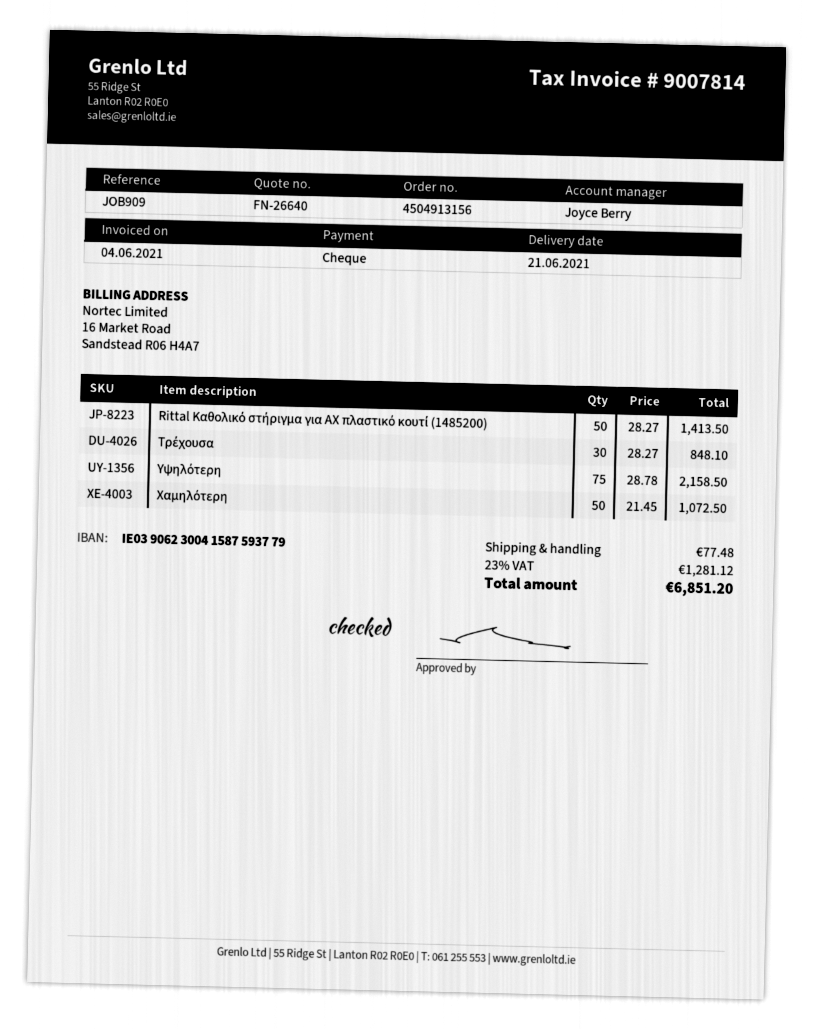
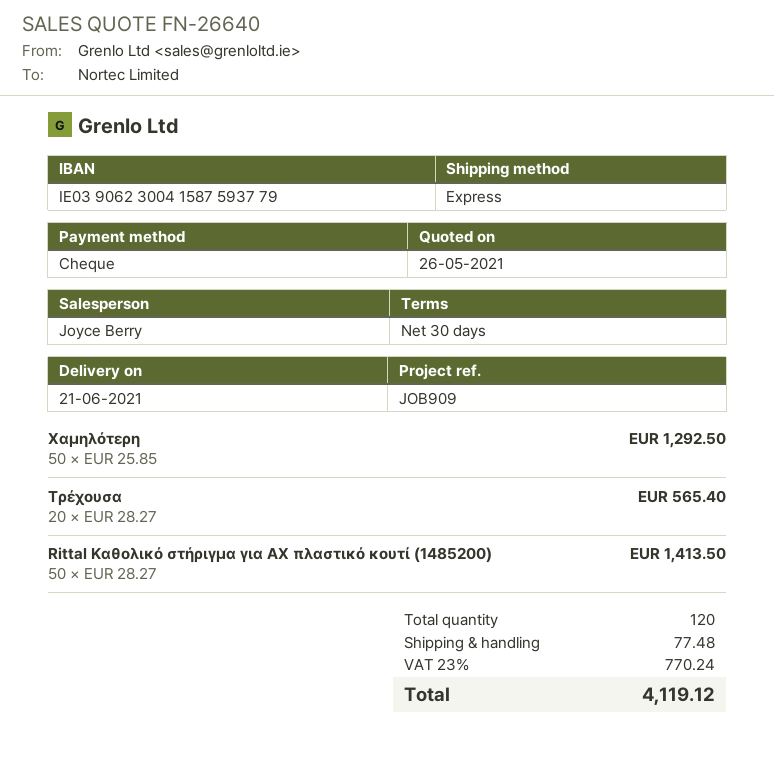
Τρέχουσα: 30 x 28.27 = 848.10 -> 20 x 28.27 = 565.40
Υψηλότερη: 75 x 28.78 = 2158.50 -> none
Χαμηλότερη: 50 x 21.45 = 1072.50 -> 50 x 25.85 = 1292.50
tax: 23% = 1281.12 -> 23% = 770.24
total: 6851.20 -> 4119.12

